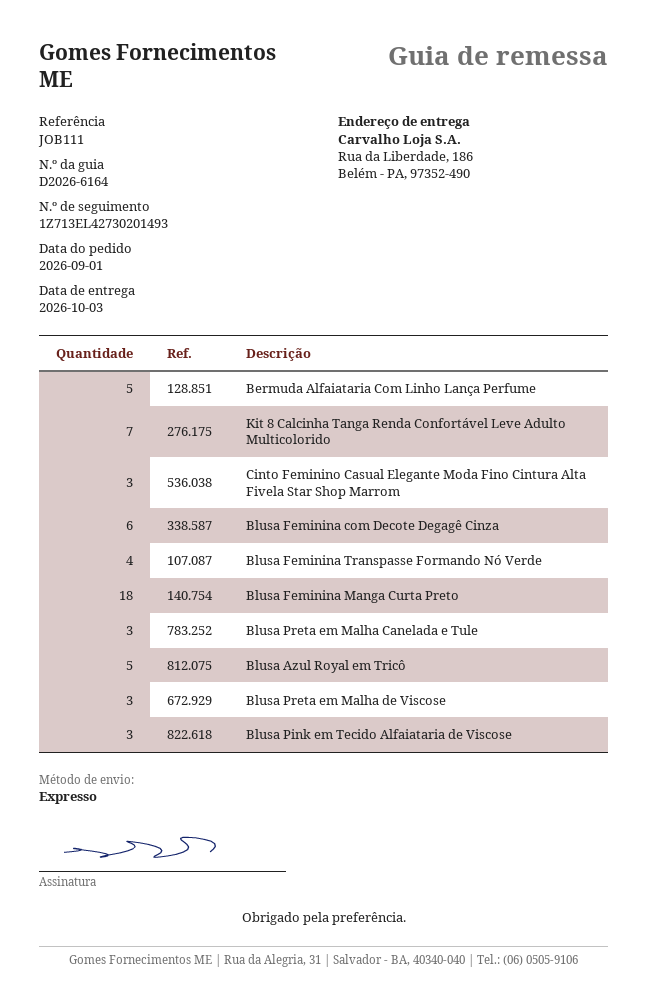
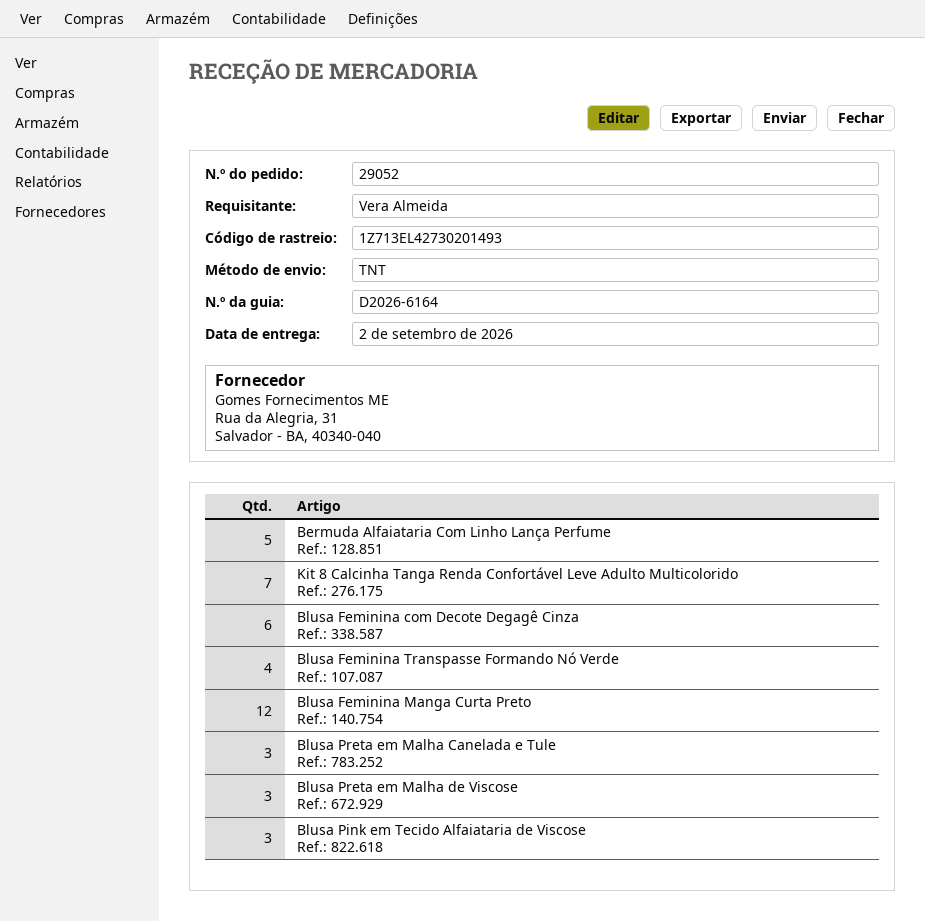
delivery date: 2026-10-03 -> 2026-09-02
shipping method: express -> TNT
Cinto Feminino Casual Elegante Moda Fino Cintura Alta Fivela Star Shop Marrom: 3 -> none
Blusa Feminina Manga Curta Preto: 18 -> 12
Blusa Azul Royal em Tricô: 5 -> none

